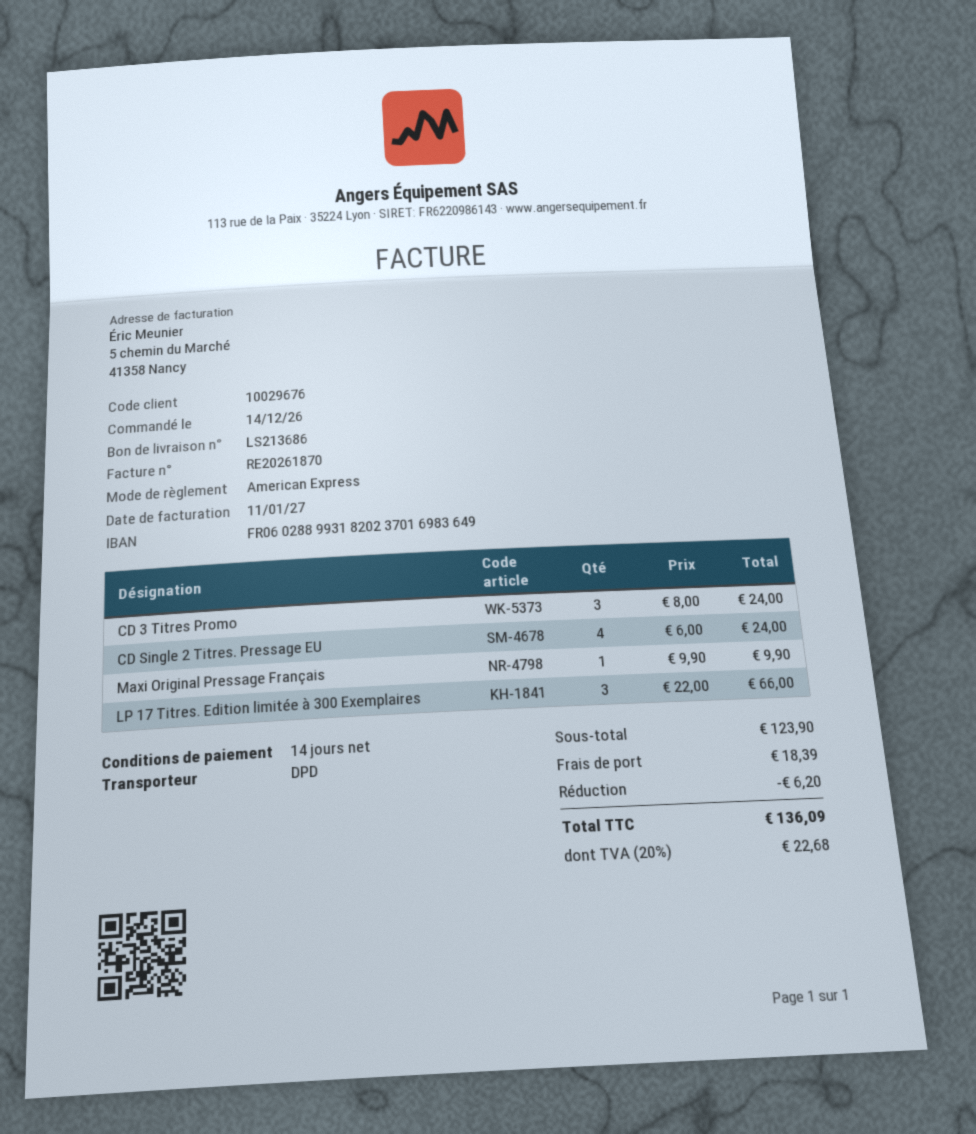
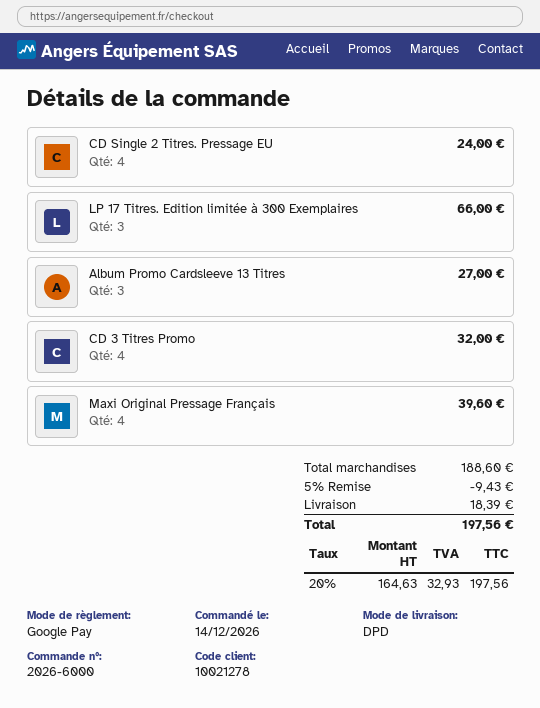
customer number: 10029676 -> 10021278
payment method: American Express -> Google Pay
CD 3 Titres Promo: 3 for 24.00 -> 4 for 32.00
Maxi Original Pressage Français: 1 for 9.90 -> 4 for 39.60
Album Promo Cardsleeve 13 Titres: none -> 3 for 27.00
subtotal: 123.90 -> 188.60
discount: 6.20 -> 9.43
tax: 20% = 22.68 -> 20% = 32.93
total: 136.09 -> 197.56

